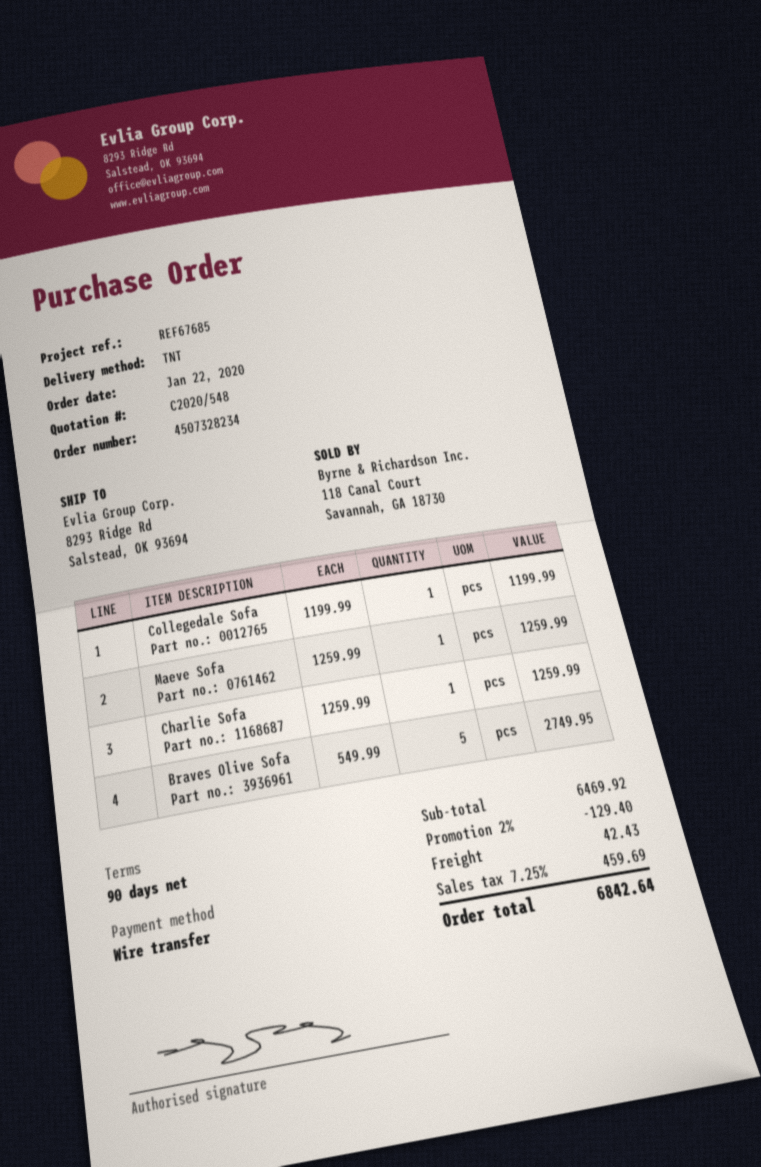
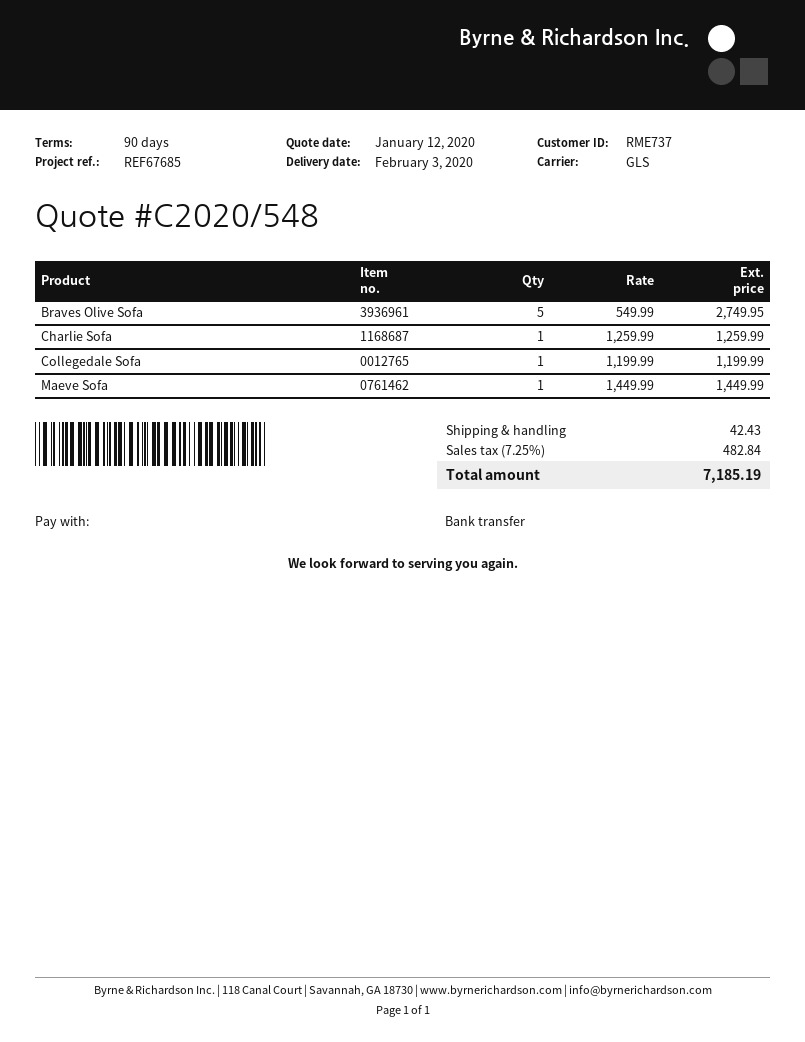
shipping method: TNT -> GLS
Maeve Sofa: 1 x 1259.99 = 1259.99 -> 1 x 1449.99 = 1449.99
discount: 2% = 129.40 -> none
tax: 7.25% = 459.69 -> 7.25% = 482.84
total: 6842.64 -> 7185.19

